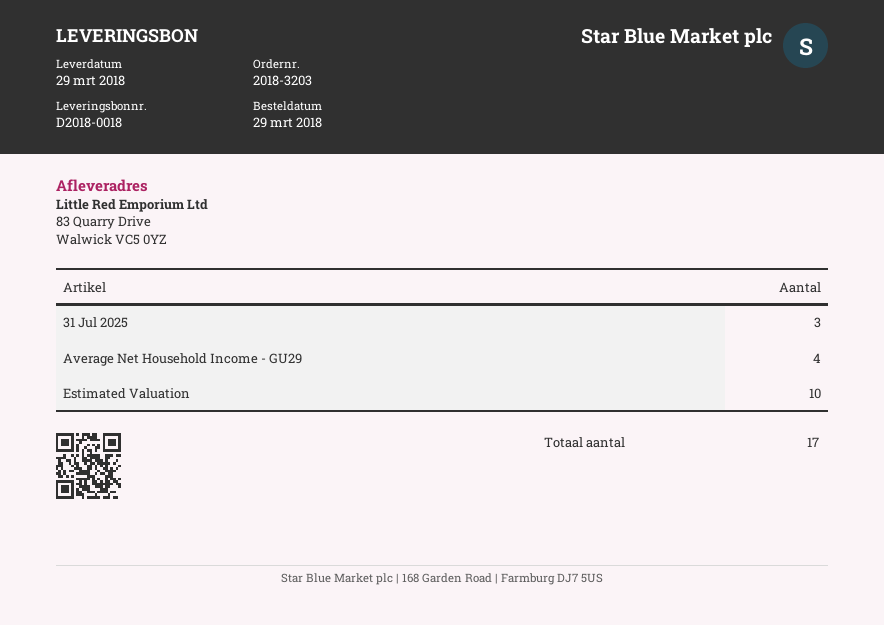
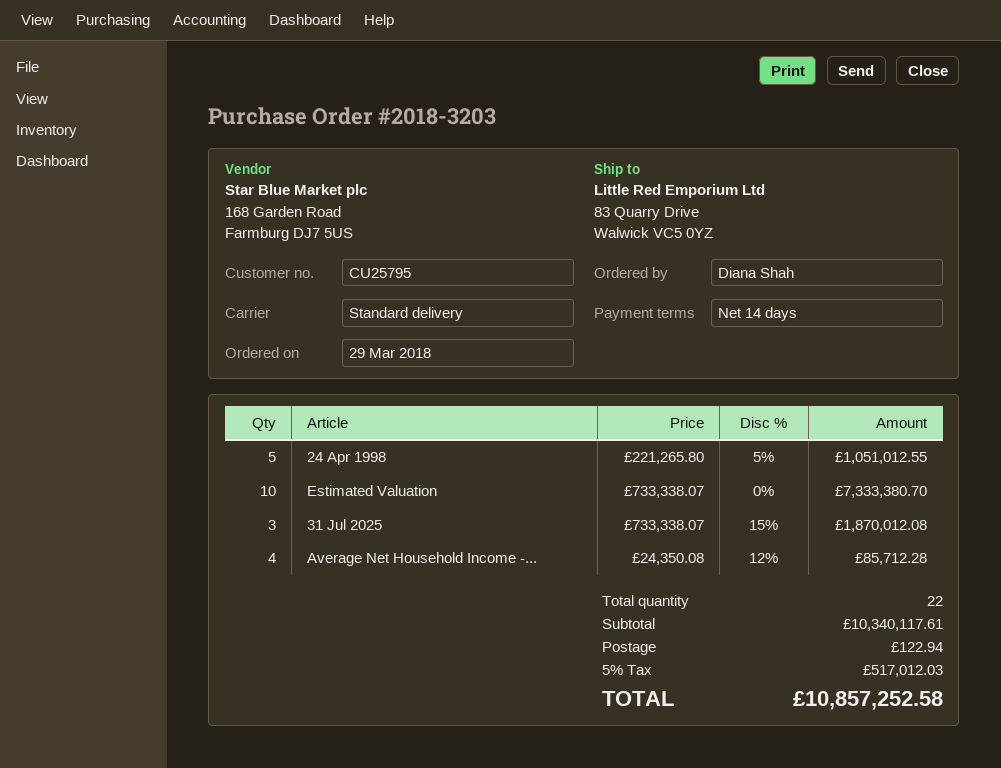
24 Apr 1998: none -> 5
total quantity: 17 -> 22

